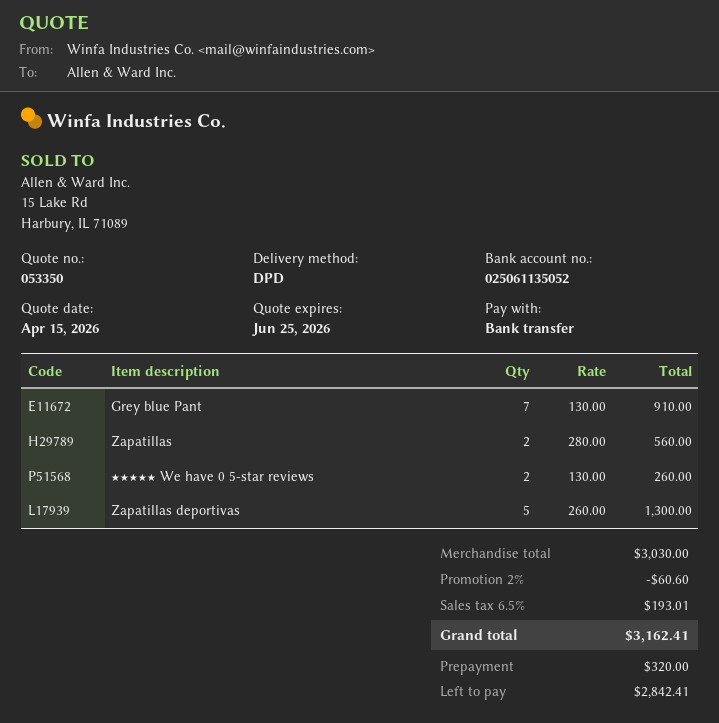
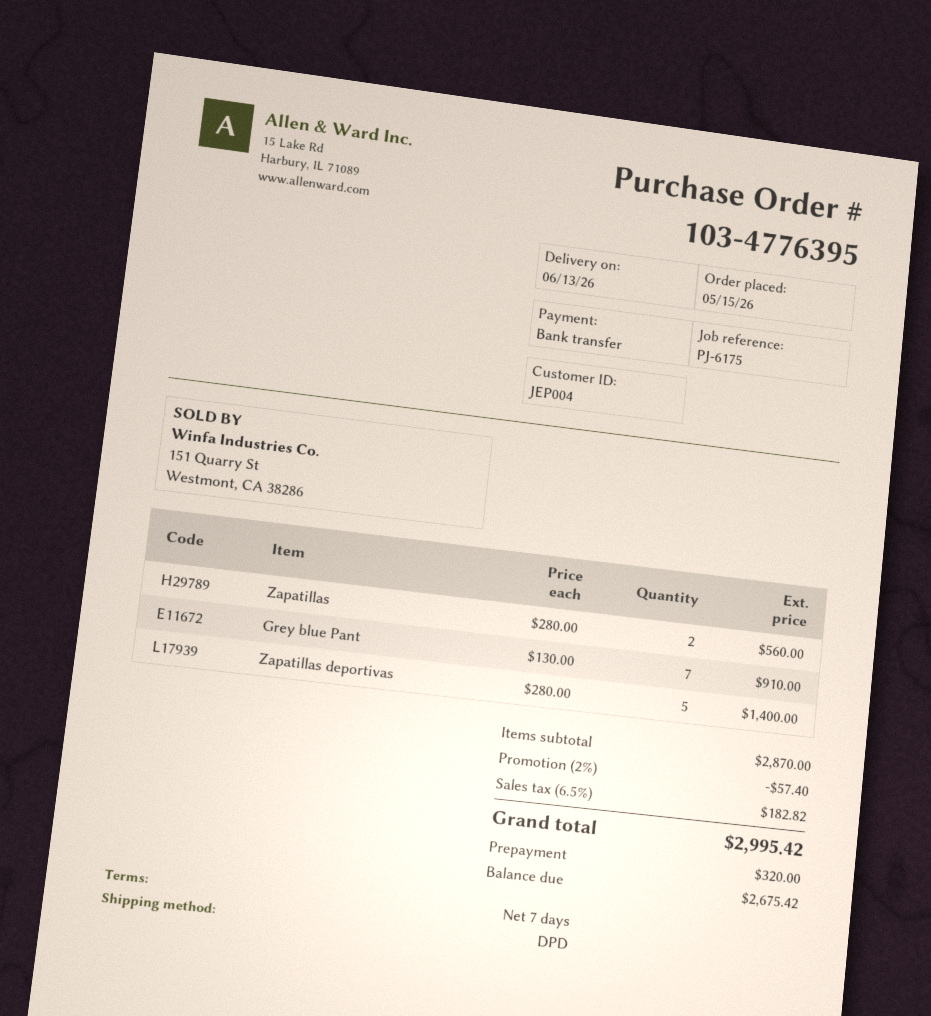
★★★★★ We have 0 5-star reviews: 2 x 130.00 = 260.00 -> none
Zapatillas deportivas: 5 x 260.00 = 1300.00 -> 5 x 280.00 = 1400.00
subtotal: 3030.00 -> 2870.00
discount: 2% = 60.60 -> 2% = 57.40
tax: 6.5% = 193.01 -> 6.5% = 182.82
total: 3162.41 -> 2995.42
balance: 2842.41 -> 2675.42

